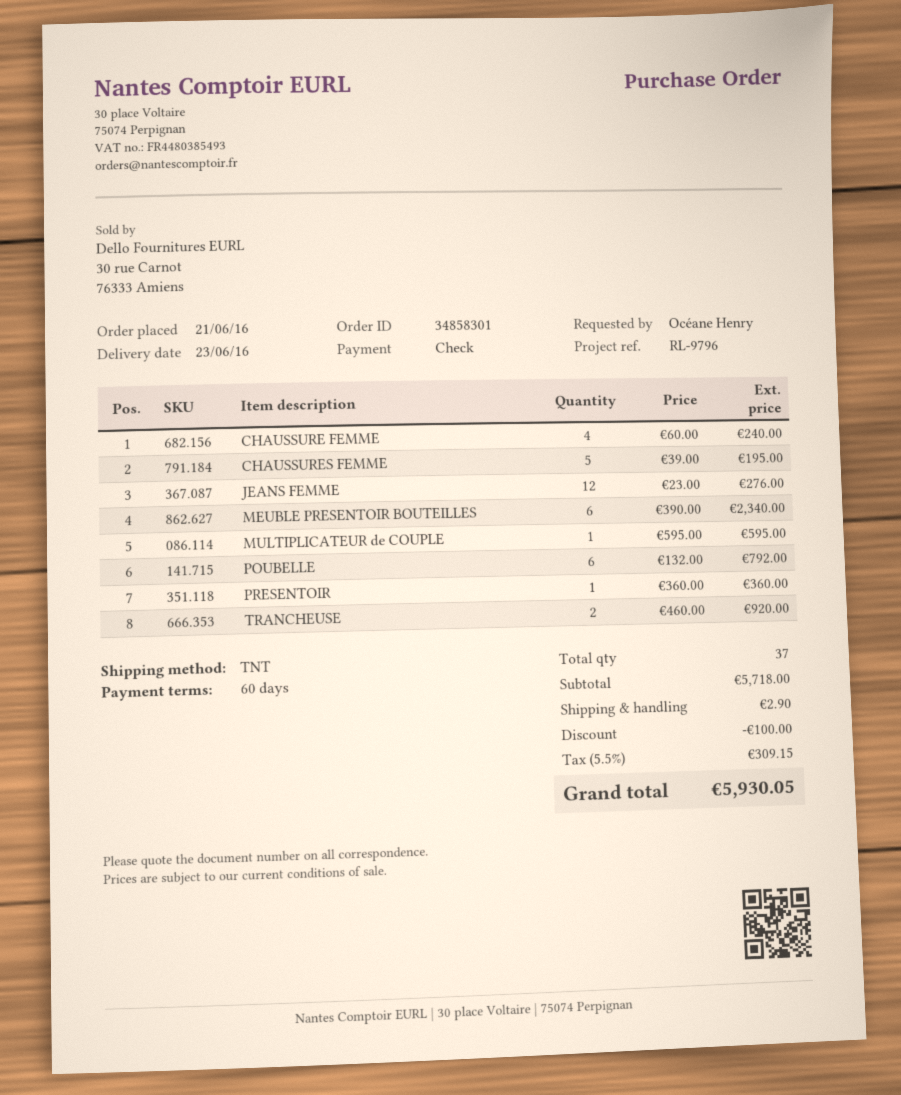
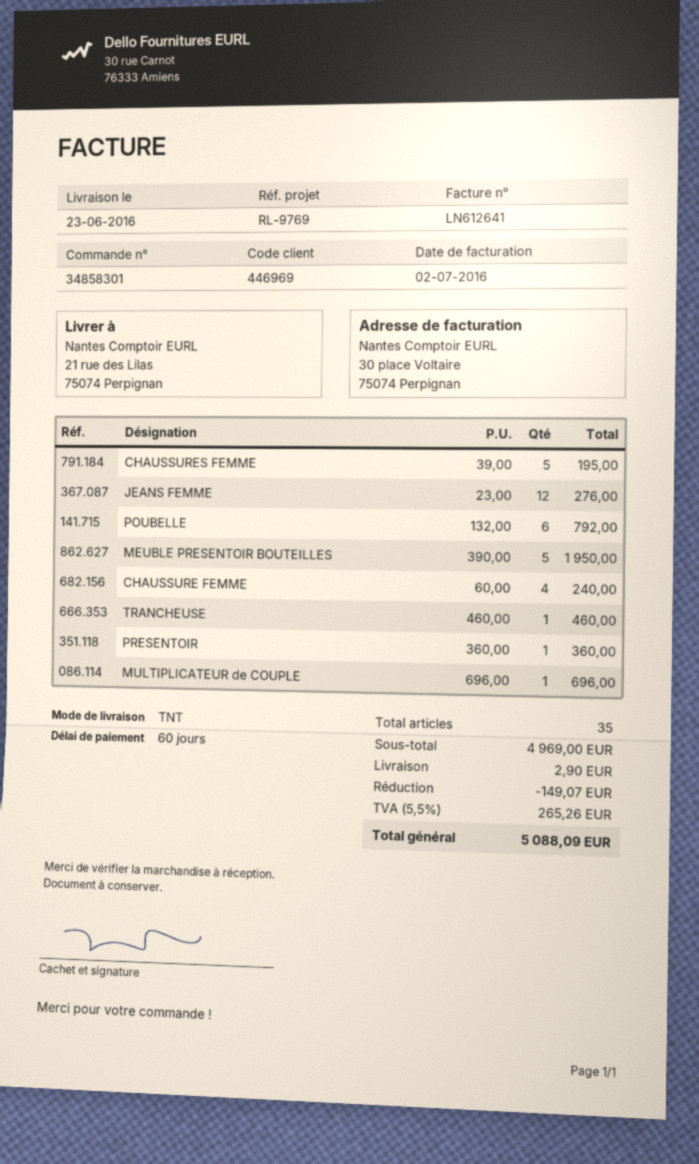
reference: RL-9796 -> RL-9769
MEUBLE PRESENTOIR BOUTEILLES: 6 x 390.00 = 2340.00 -> 5 x 390.00 = 1950.00
MULTIPLICATEUR de COUPLE: 1 x 595.00 = 595.00 -> 1 x 696.00 = 696.00
TRANCHEUSE: 2 x 460.00 = 920.00 -> 1 x 460.00 = 460.00
total quantity: 37 -> 35
subtotal: 5718.00 -> 4969.00
discount: 100.00 -> 149.07
tax: 5.5% = 309.15 -> 5.5% = 265.26
total: 5930.05 -> 5088.09

